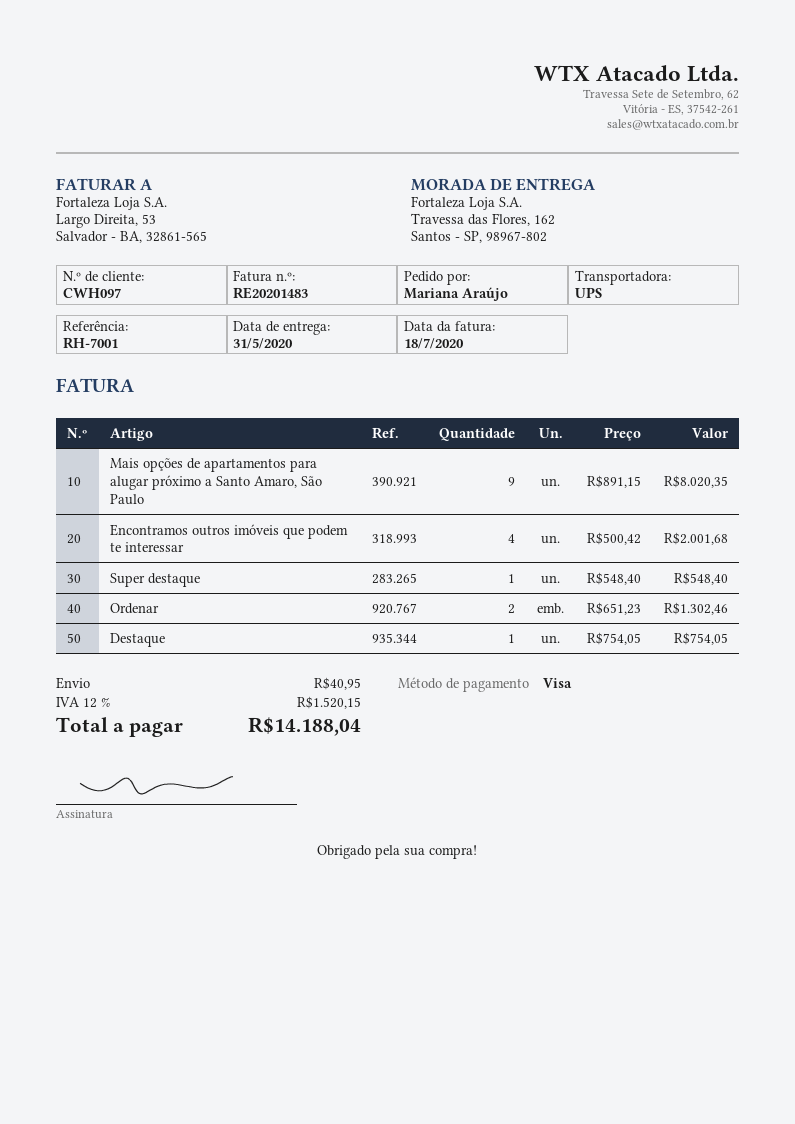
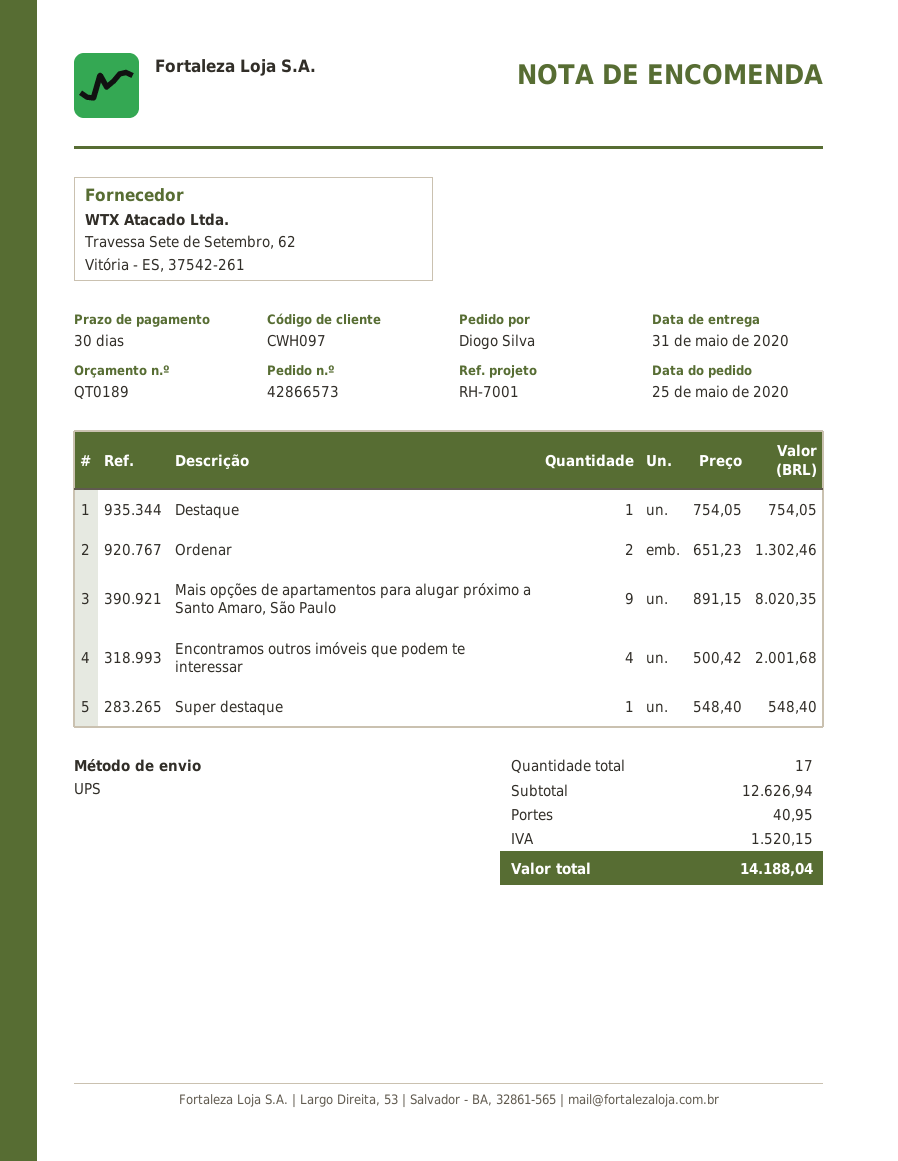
ordered by: Mariana Araújo -> Diogo Silva

